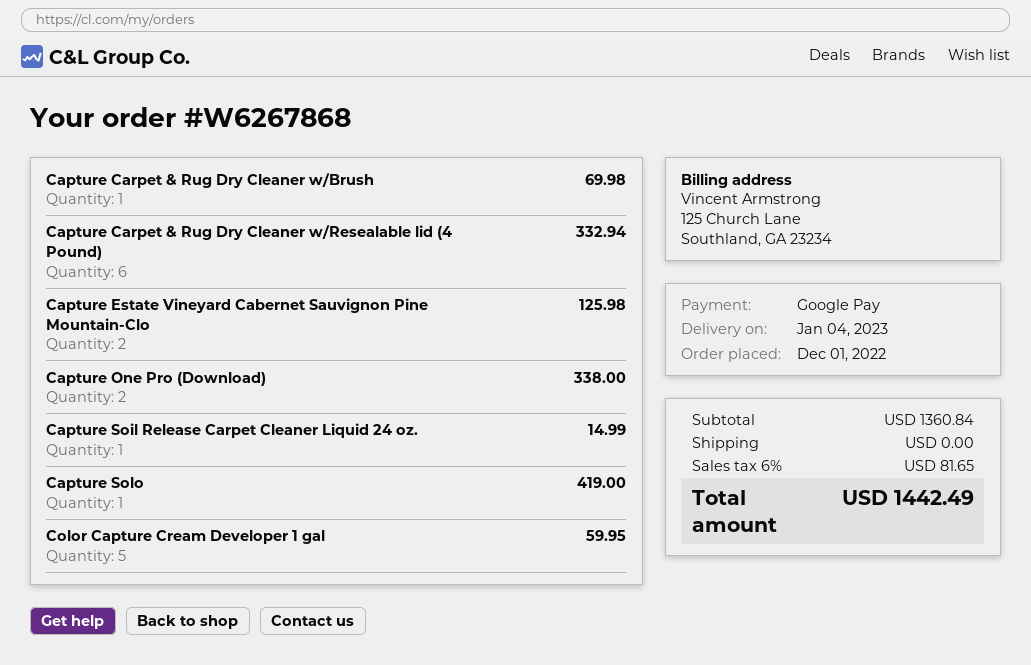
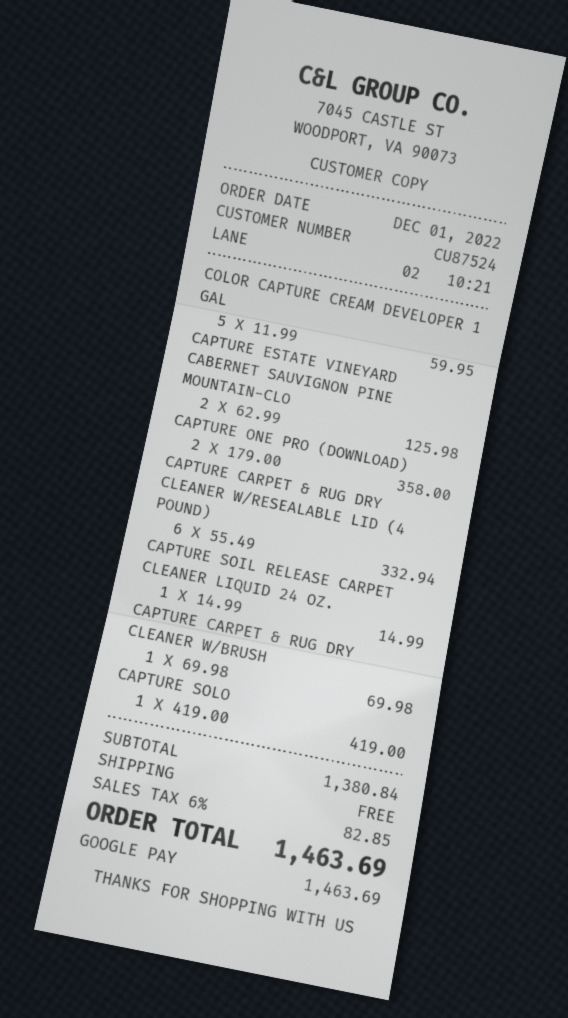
Capture One Pro (Download): 2 for 338.00 -> 2 for 358.00
subtotal: 1360.84 -> 1380.84
tax: 6% = 81.65 -> 6% = 82.85
total: 1442.49 -> 1463.69

